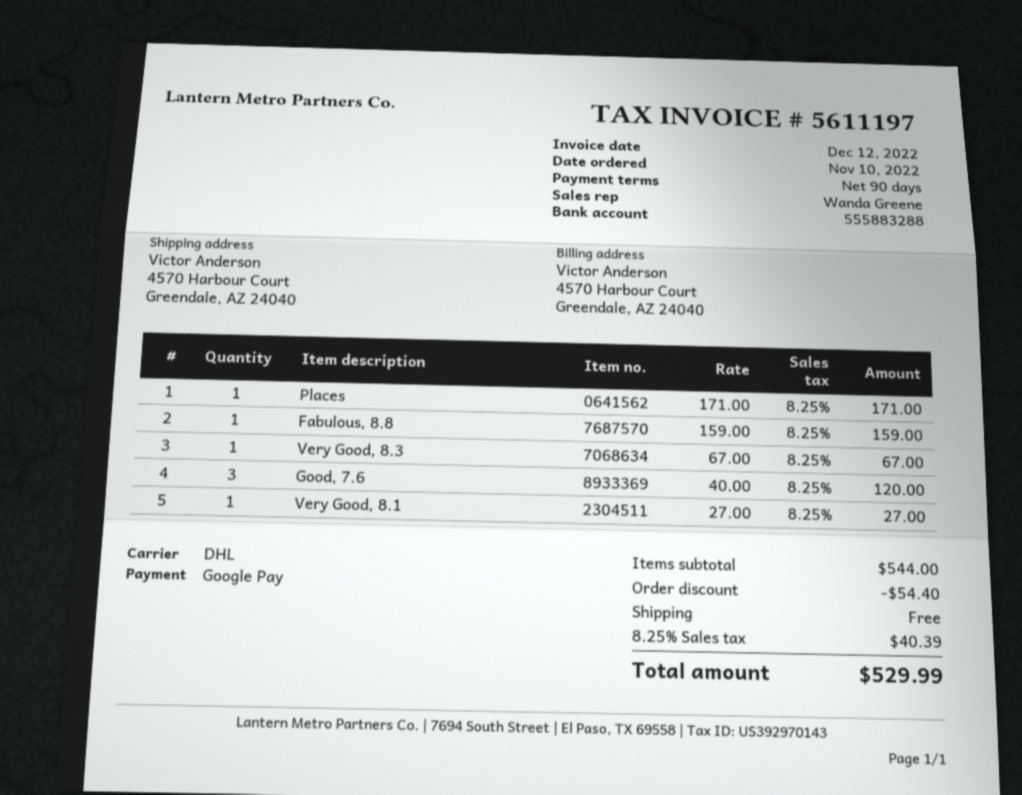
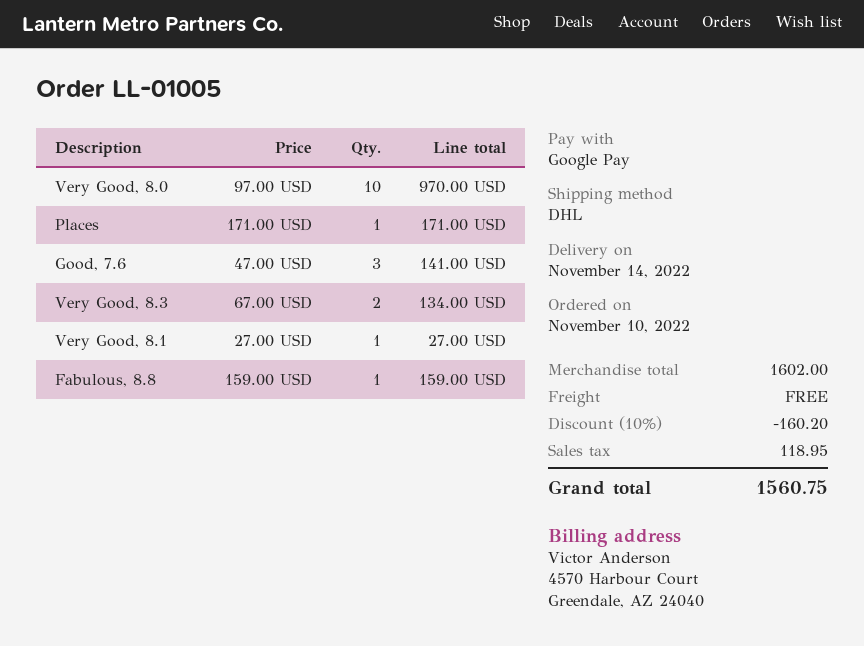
Very Good, 8.3: 1 x 67.00 = 67.00 -> 2 x 67.00 = 134.00
Good, 7.6: 3 x 40.00 = 120.00 -> 3 x 47.00 = 141.00
Very Good, 8.0: none -> 10 x 97.00 = 970.00
subtotal: 544.00 -> 1602.00
discount: 54.40 -> 160.20
tax: 40.39 -> 118.95
total: 529.99 -> 1560.75

